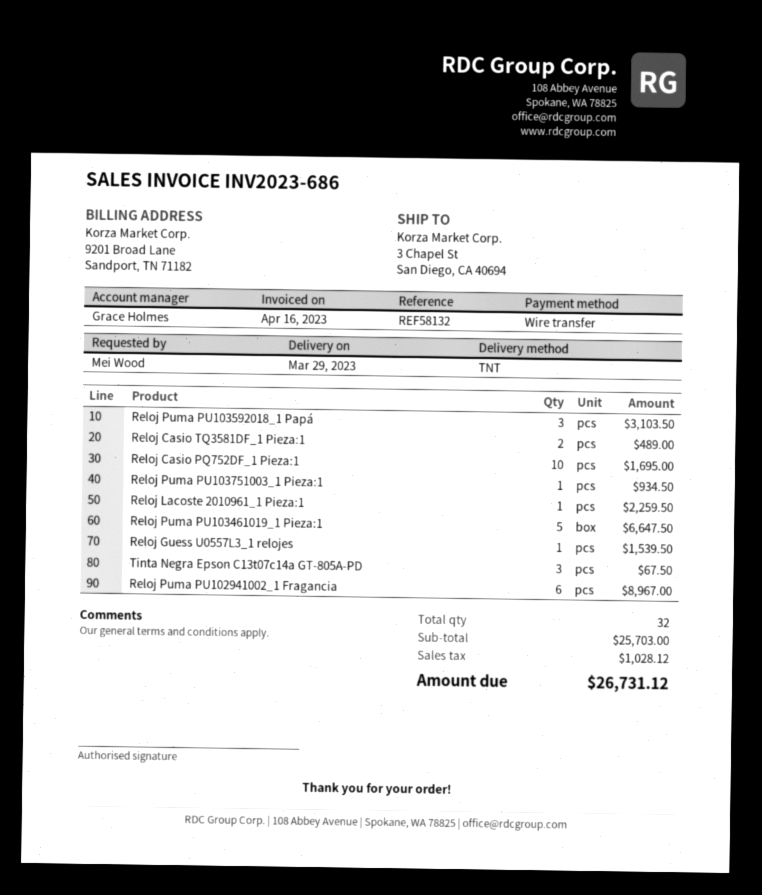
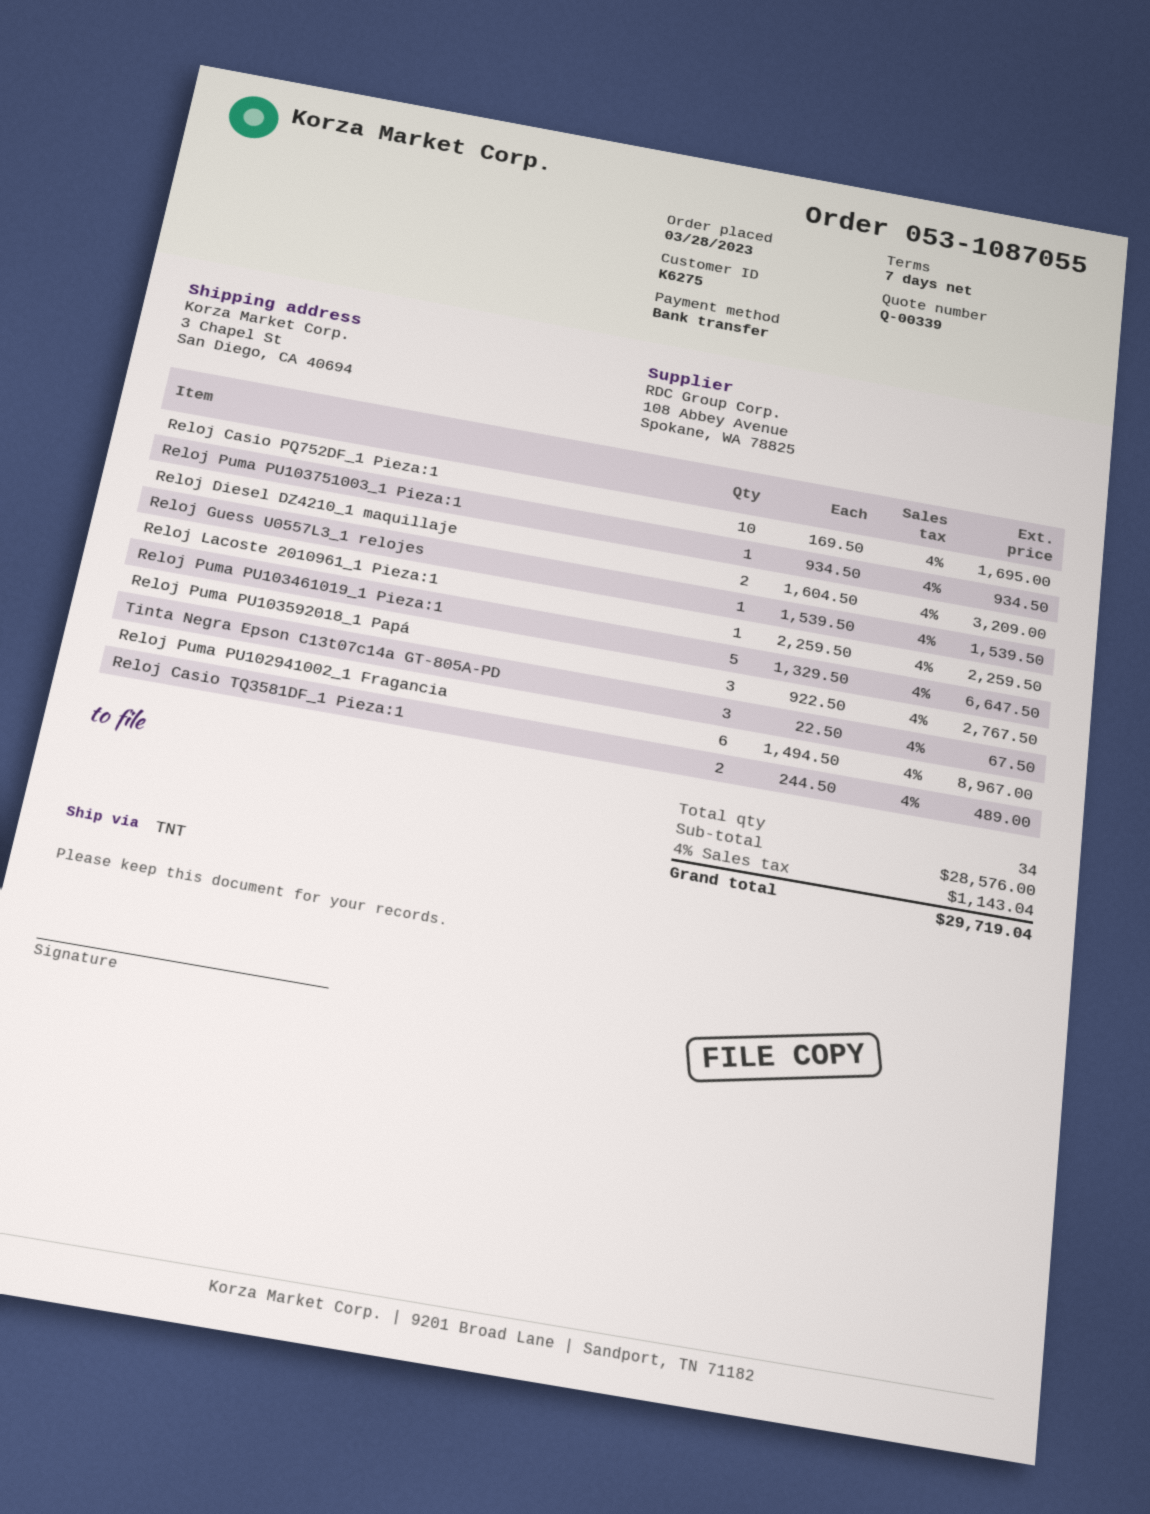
Reloj Puma PU103592018_1 Papá: 3 for 3103.50 -> 3 for 2767.50
Reloj Diesel DZ4210_1 maquillaje: none -> 2 for 3209.00
total quantity: 32 -> 34
subtotal: 25703.00 -> 28576.00
tax: 1028.12 -> 1143.04
total: 26731.12 -> 29719.04

